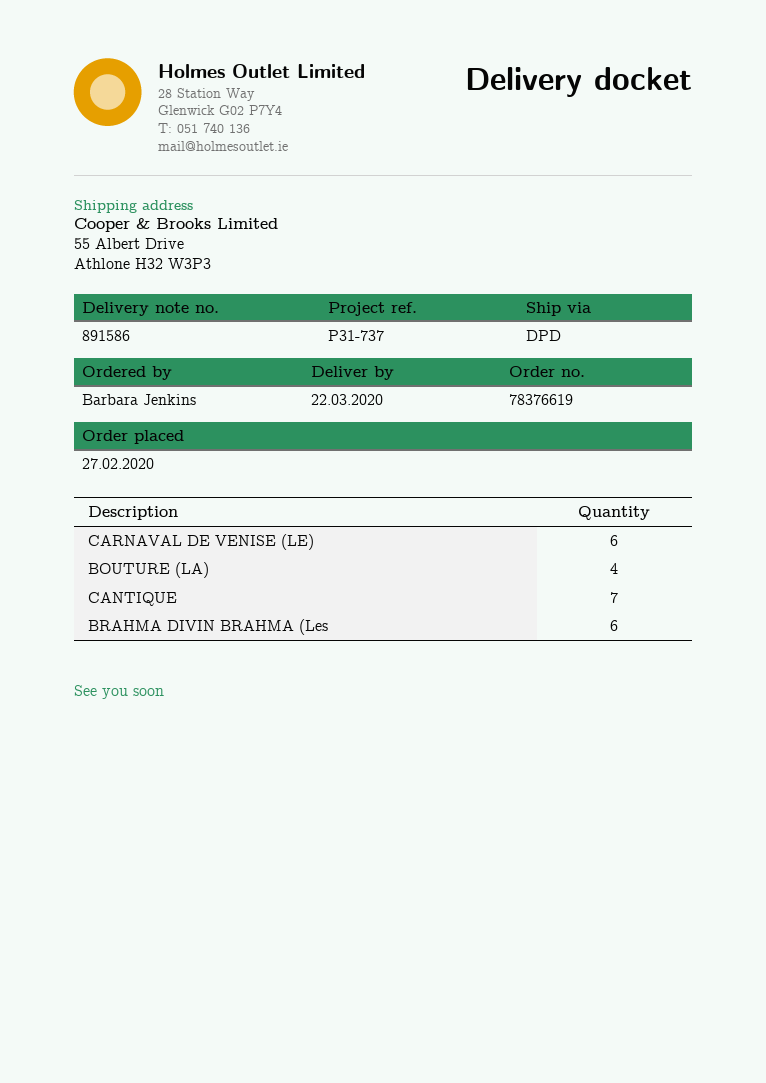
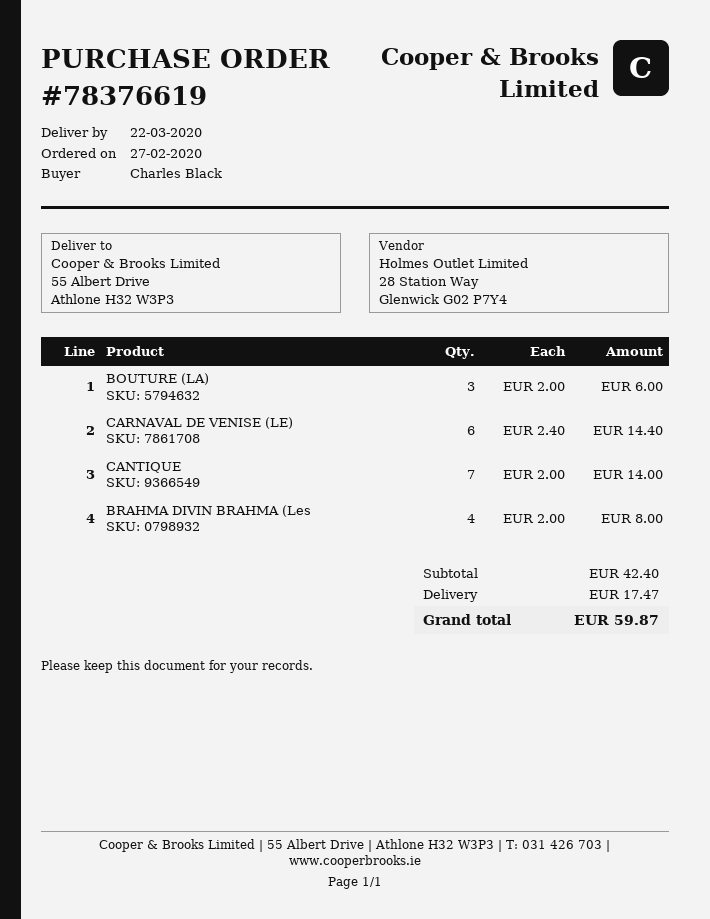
ordered by: Barbara Jenkins -> Charles Black
BOUTURE (LA): 4 -> 3
BRAHMA DIVIN BRAHMA (Les: 6 -> 4

